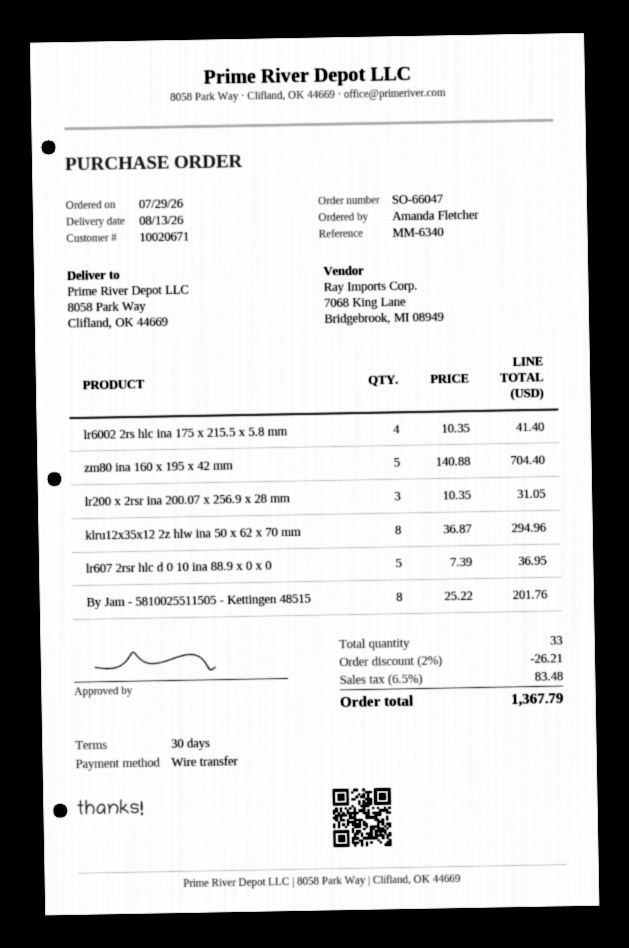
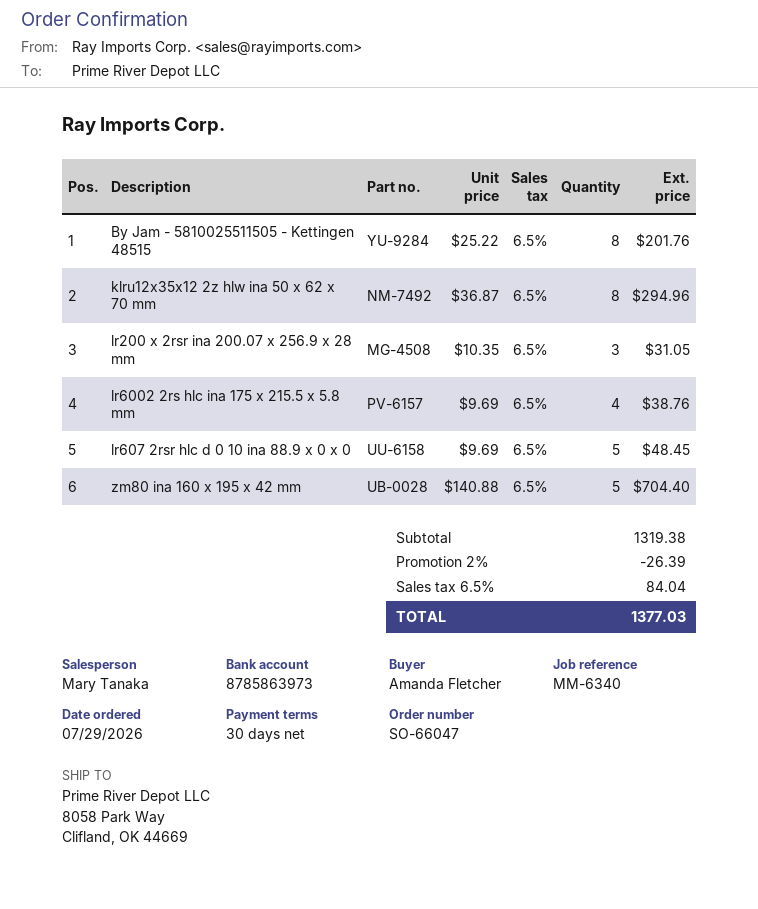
lr6002 2rs hlc ina 175 x 215.5 x 5.8 mm: 4 x 10.35 = 41.40 -> 4 x 9.69 = 38.76
lr607 2rsr hlc d 0 10 ina 88.9 x 0 x 0: 5 x 7.39 = 36.95 -> 5 x 9.69 = 48.45
discount: 2% = 26.21 -> 2% = 26.39
tax: 6.5% = 83.48 -> 6.5% = 84.04
total: 1367.79 -> 1377.03

